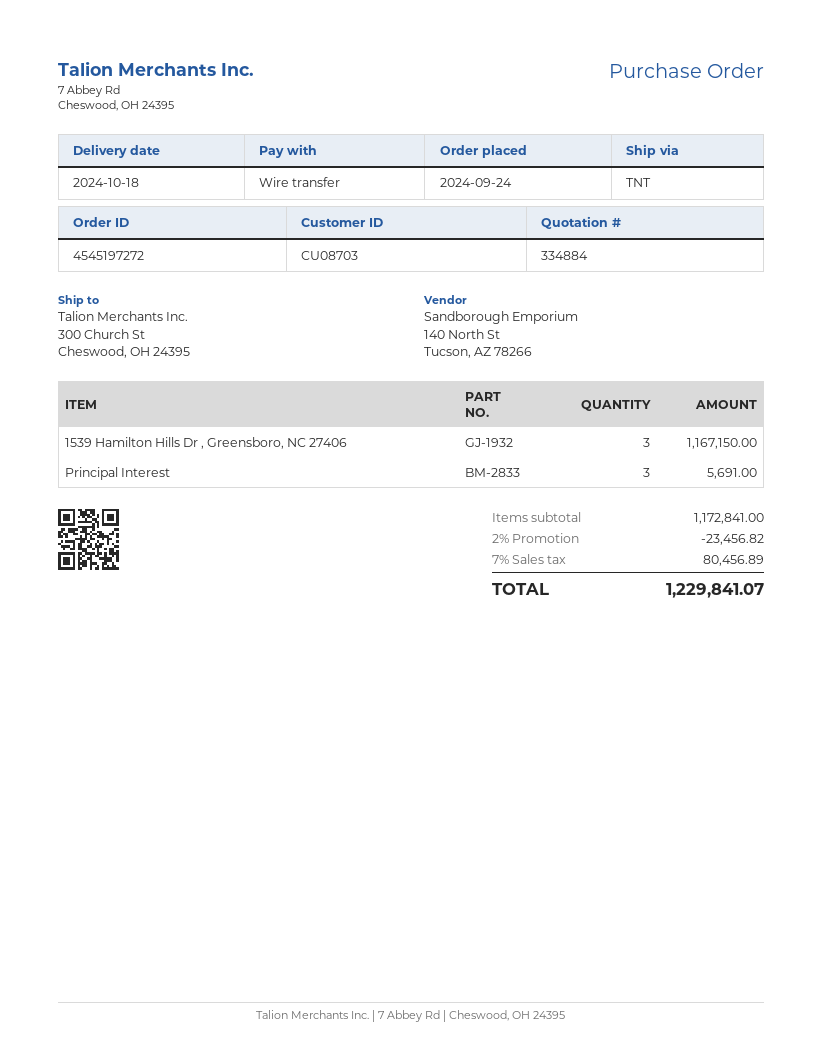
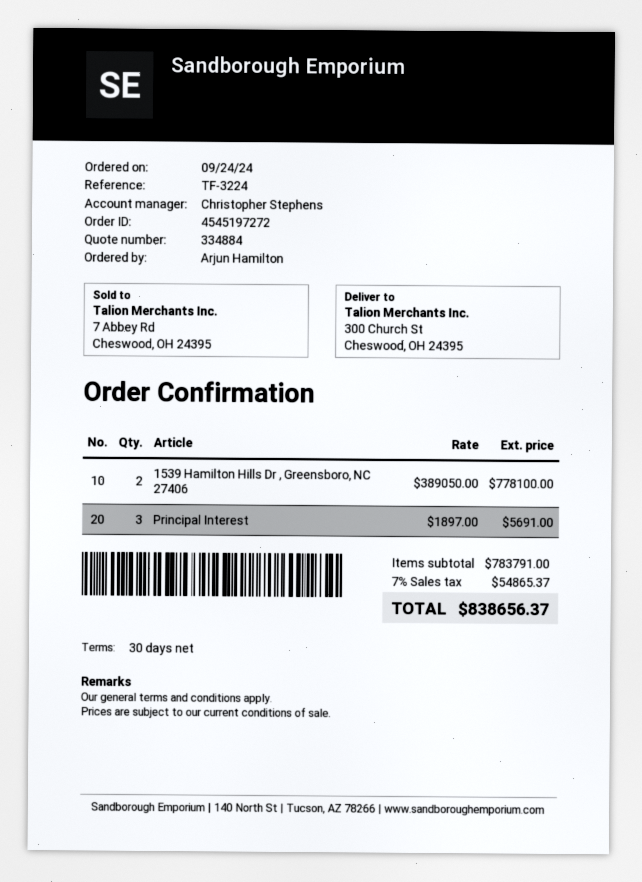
1539 Hamilton Hills Dr , Greensboro, NC 27406: 3 for 1167150.00 -> 2 for 778100.00
subtotal: 1172841.00 -> 783791.00
discount: 2% = 23456.82 -> none
tax: 7% = 80456.89 -> 7% = 54865.37
total: 1229841.07 -> 838656.37

